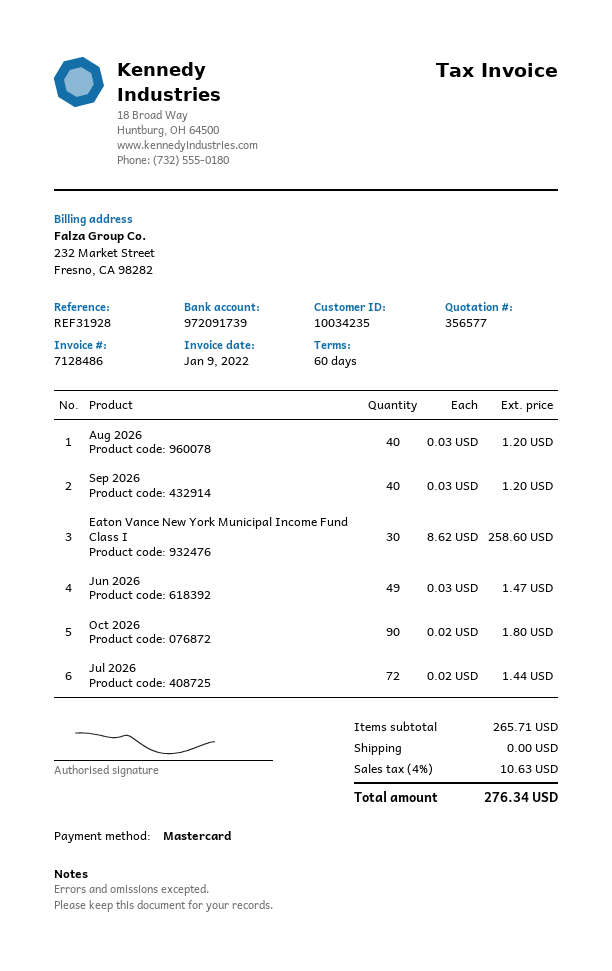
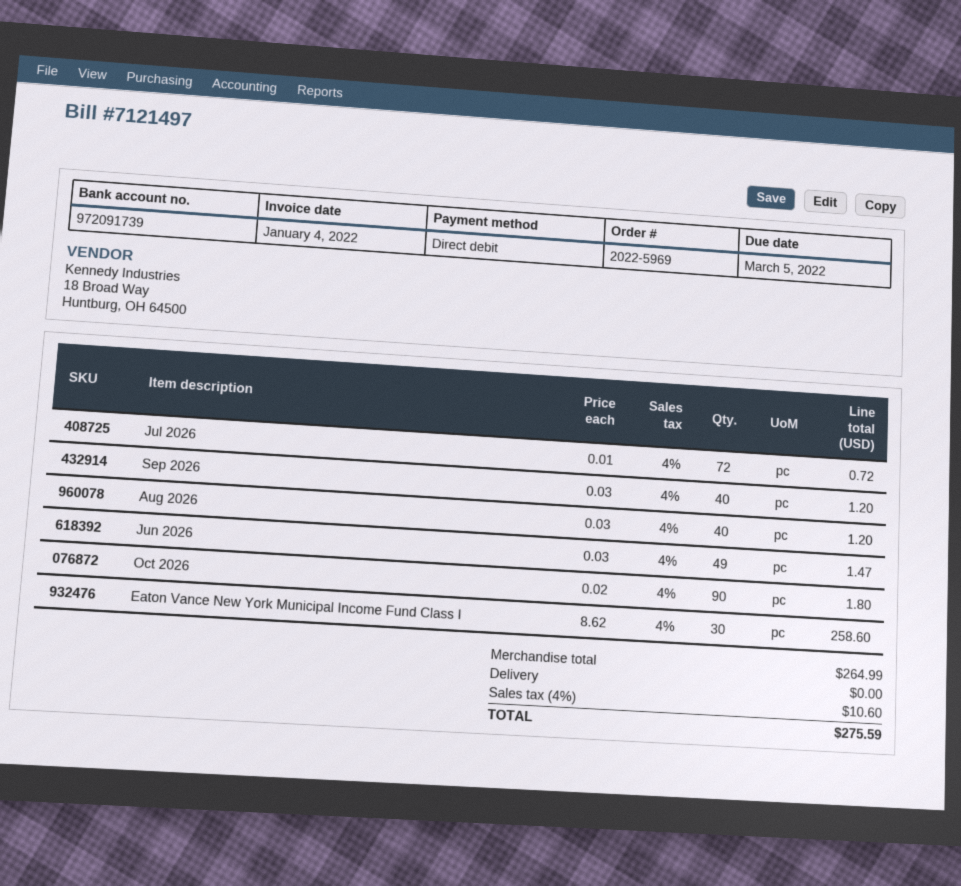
invoice number: 7128486 -> 7121497
invoice date: 2022-01-09 -> 2022-01-04
payment method: Mastercard -> direct debit
Jul 2026: 72 x 0.02 = 1.44 -> 72 x 0.01 = 0.72
subtotal: 265.71 -> 264.99
tax: 4% = 10.63 -> 4% = 10.60
total: 276.34 -> 275.59

